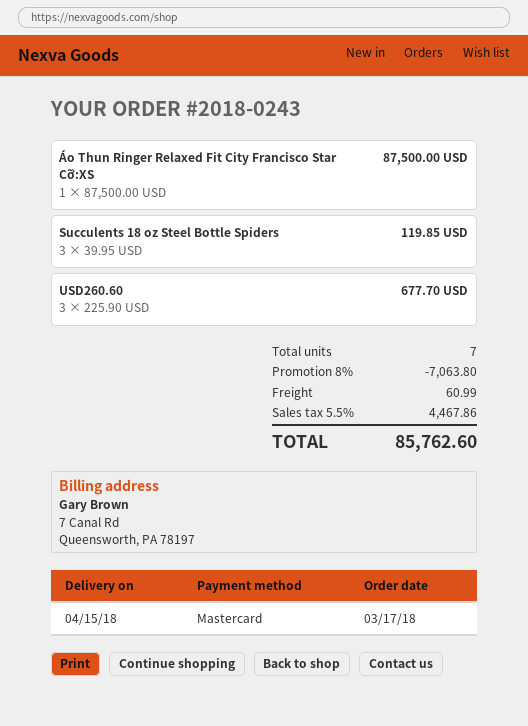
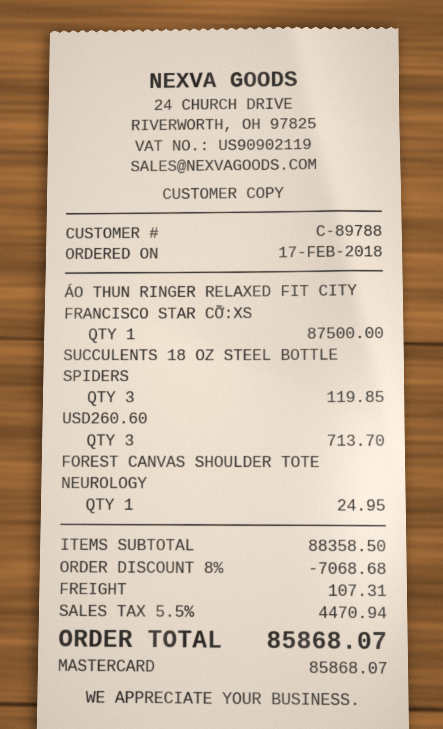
order date: 2018-03-17 -> 2018-02-17
USD260.60: 3 for 677.70 -> 3 for 713.70
FOREST CANVAS SHOULDER TOTE NEUROLOGY: none -> 1 for 24.95
discount: 8% = 7063.80 -> 8% = 7068.68
shipping: 60.99 -> 107.31
tax: 5.5% = 4467.86 -> 5.5% = 4470.94
total: 85762.60 -> 85868.07

